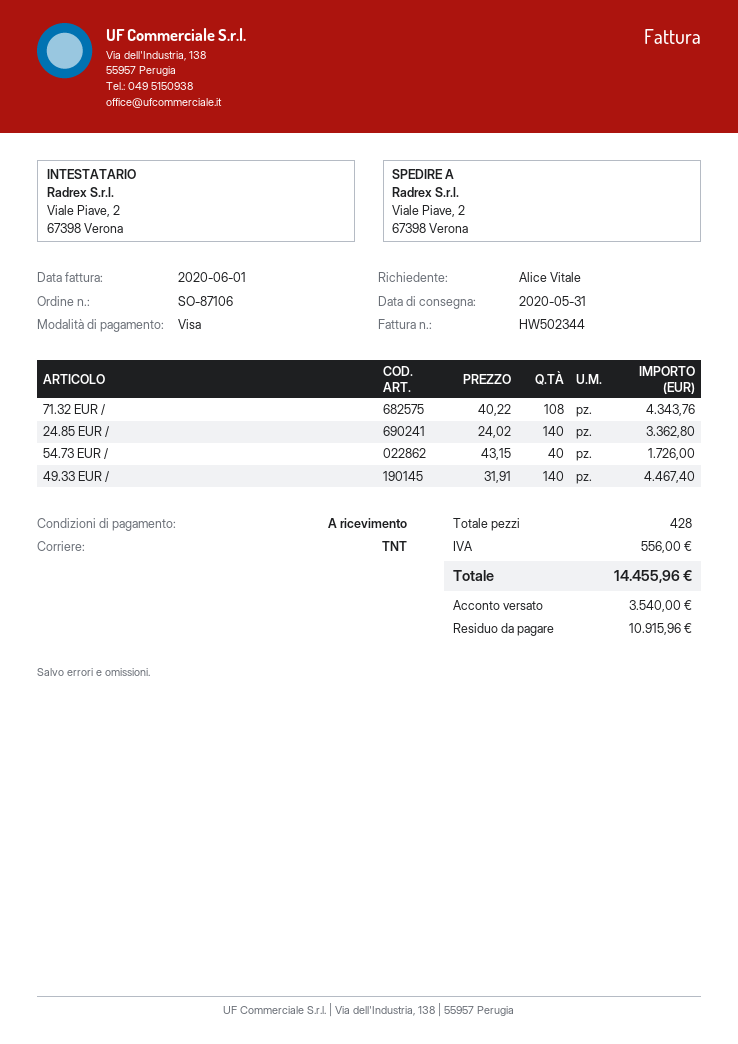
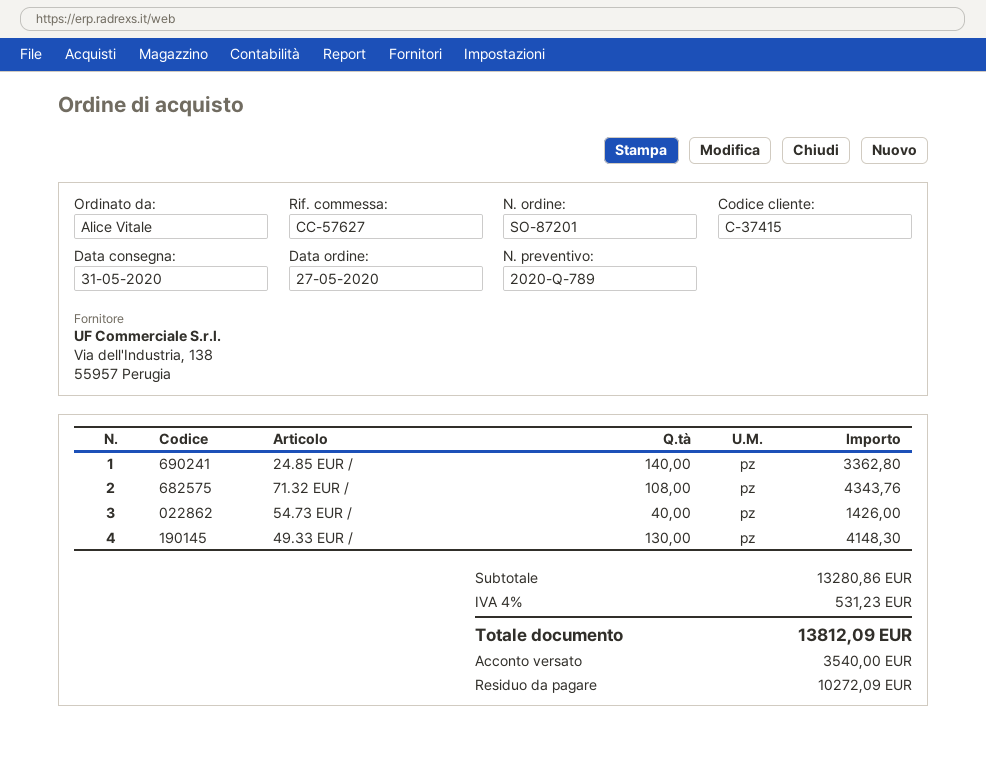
order number: SO-87106 -> SO-87201
54.73 EUR /: 40 for 1726.00 -> 40 for 1426.00
49.33 EUR /: 140 for 4467.40 -> 130 for 4148.30
tax: 556.00 -> 531.23
total: 14455.96 -> 13812.09
balance: 10915.96 -> 10272.09

